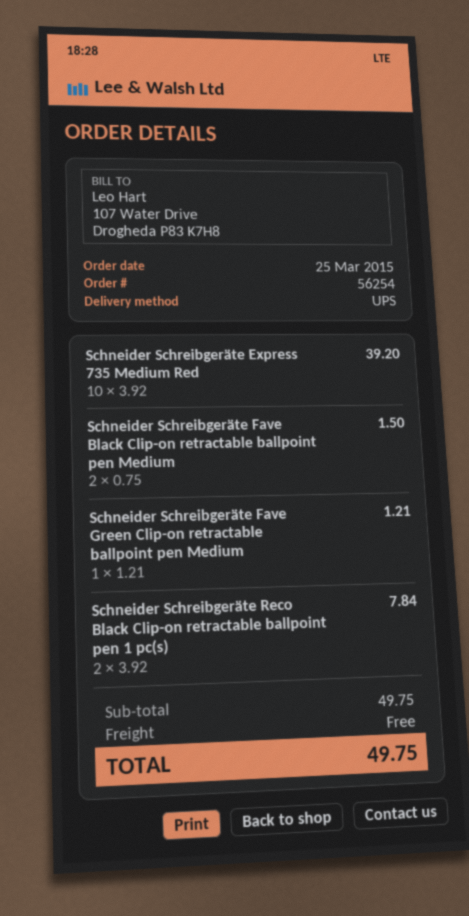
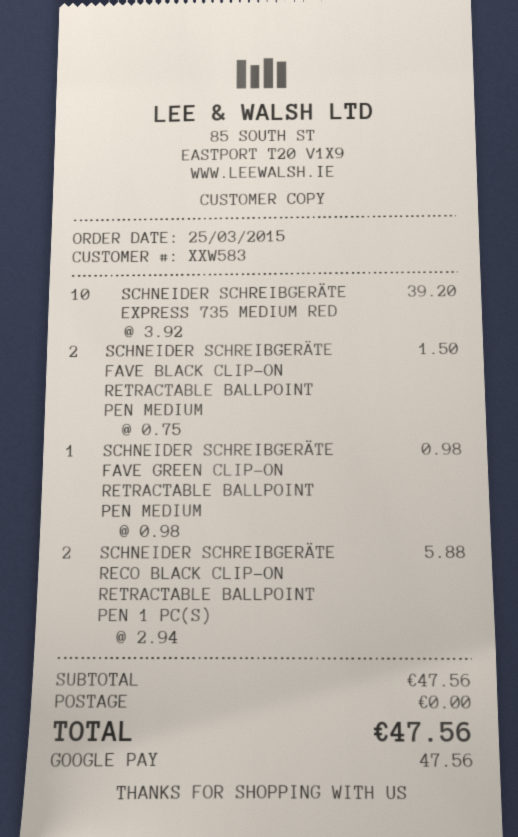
Schneider Schreibgeräte Fave Green Clip-on retractable ballpoint pen Medium: 1 x 1.21 = 1.21 -> 1 x 0.98 = 0.98
Schneider Schreibgeräte Reco Black Clip-on retractable ballpoint pen 1 pc(s): 2 x 3.92 = 7.84 -> 2 x 2.94 = 5.88
subtotal: 49.75 -> 47.56
total: 49.75 -> 47.56

